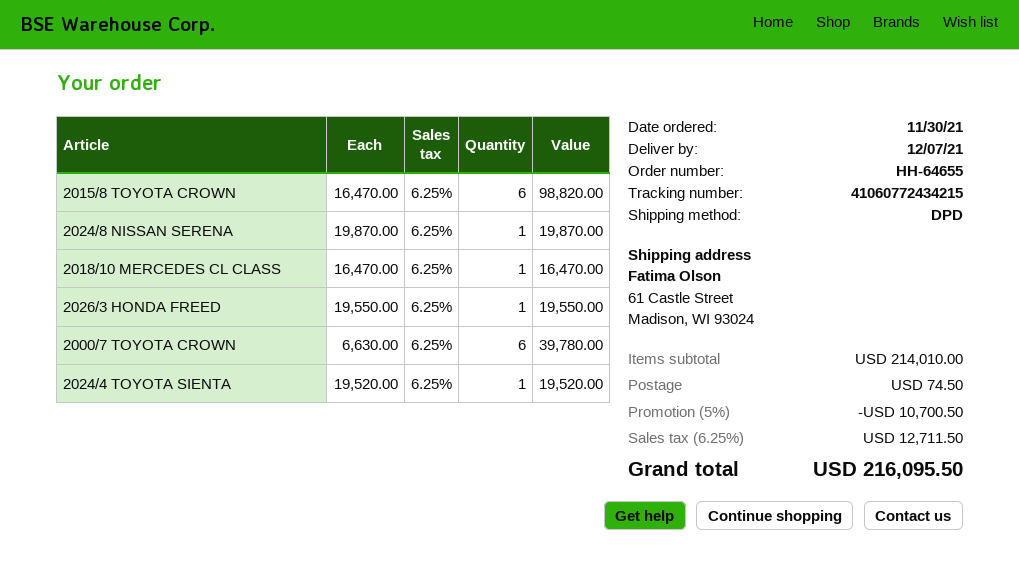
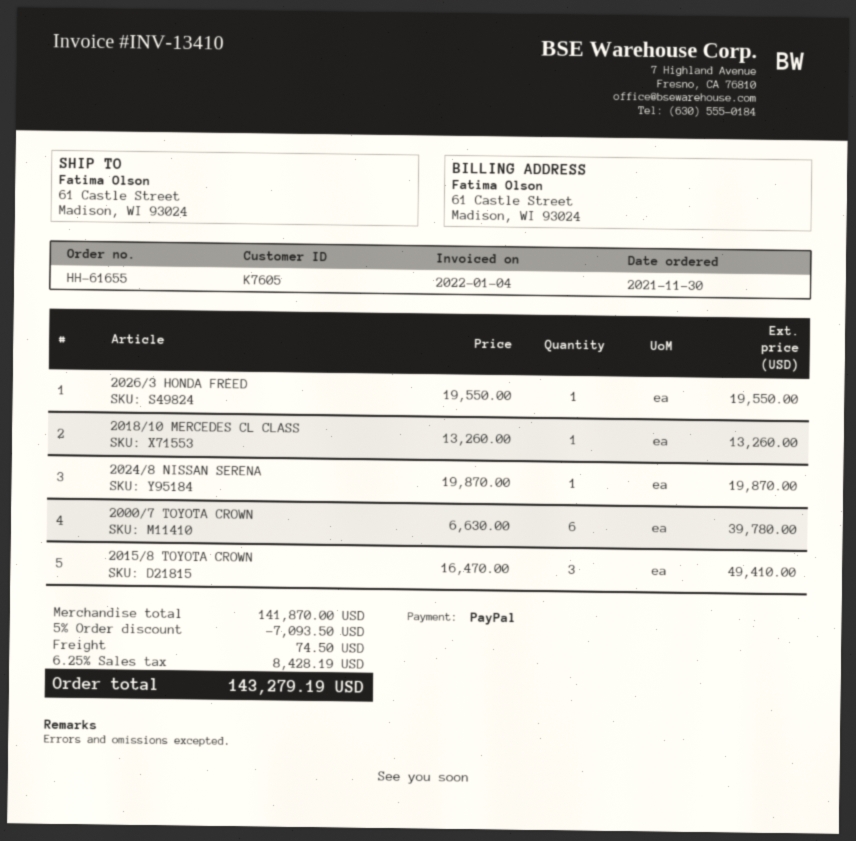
order number: HH-64655 -> HH-61655
2015/8 TOYOTA CROWN: 6 x 16470.00 = 98820.00 -> 3 x 16470.00 = 49410.00
2018/10 MERCEDES CL CLASS: 1 x 16470.00 = 16470.00 -> 1 x 13260.00 = 13260.00
2024/4 TOYOTA SIENTA: 1 x 19520.00 = 19520.00 -> none
subtotal: 214010.00 -> 141870.00
discount: 5% = 10700.50 -> 5% = 7093.50
tax: 6.25% = 12711.50 -> 6.25% = 8428.19
total: 216095.50 -> 143279.19

